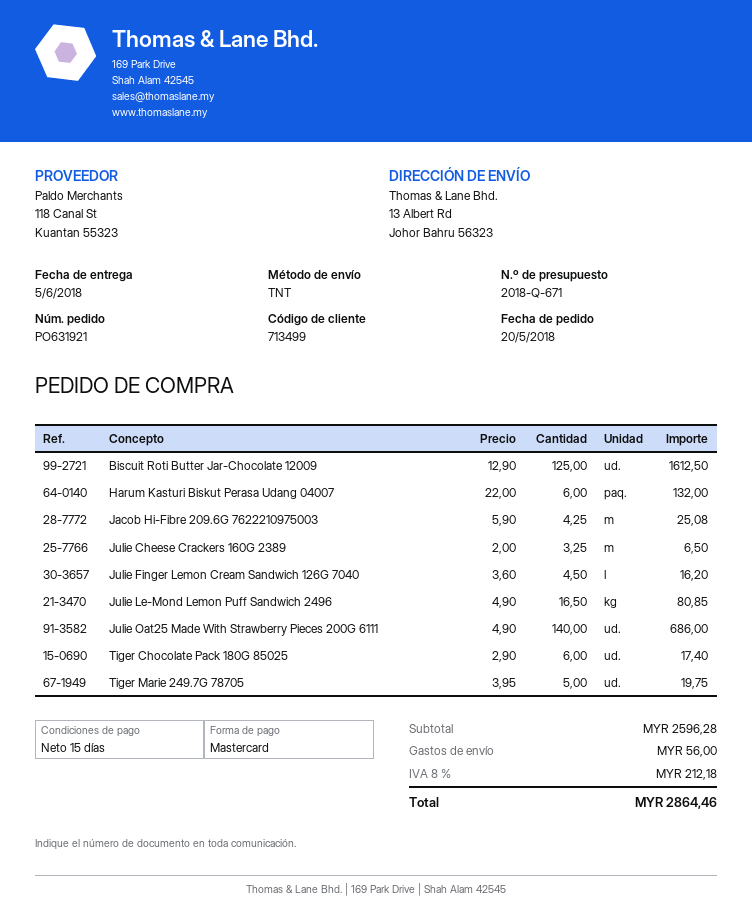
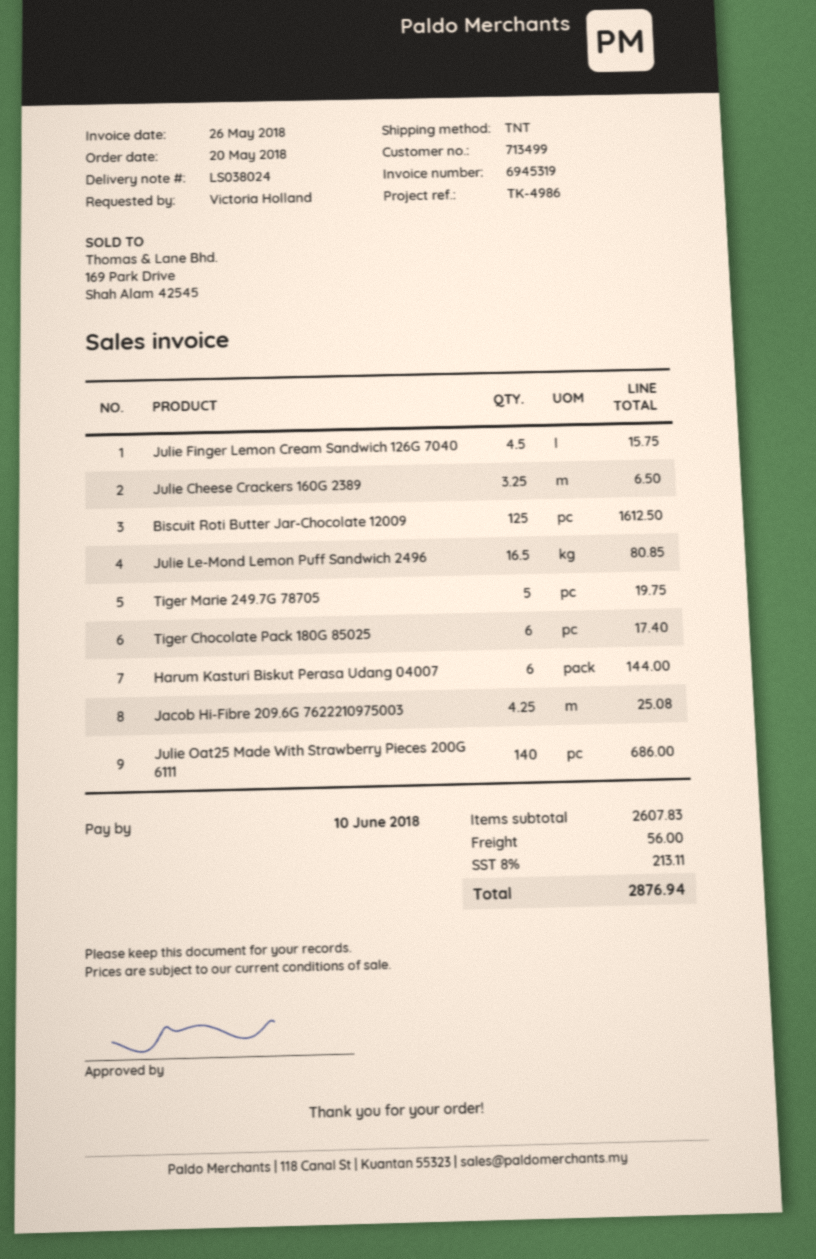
Harum Kasturi Biskut Perasa Udang 04007: 6 for 132.00 -> 6 for 144.00
Julie Finger Lemon Cream Sandwich 126G 7040: 4.5 for 16.20 -> 4.5 for 15.75
subtotal: 2596.28 -> 2607.83
tax: 8% = 212.18 -> 8% = 213.11
total: 2864.46 -> 2876.94

